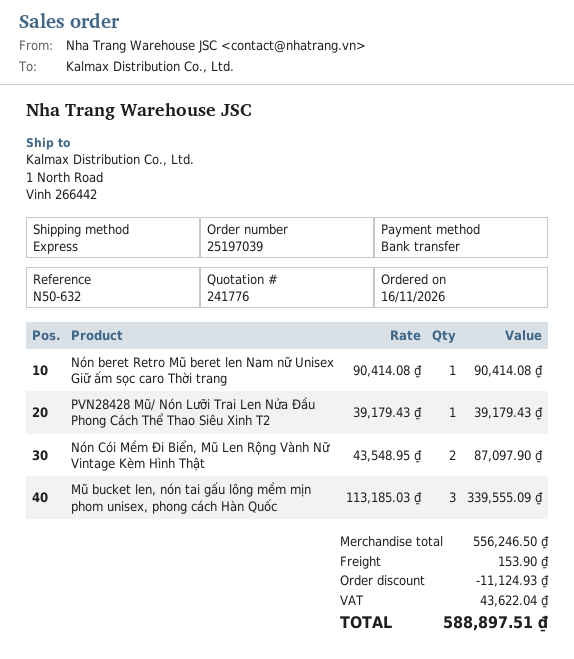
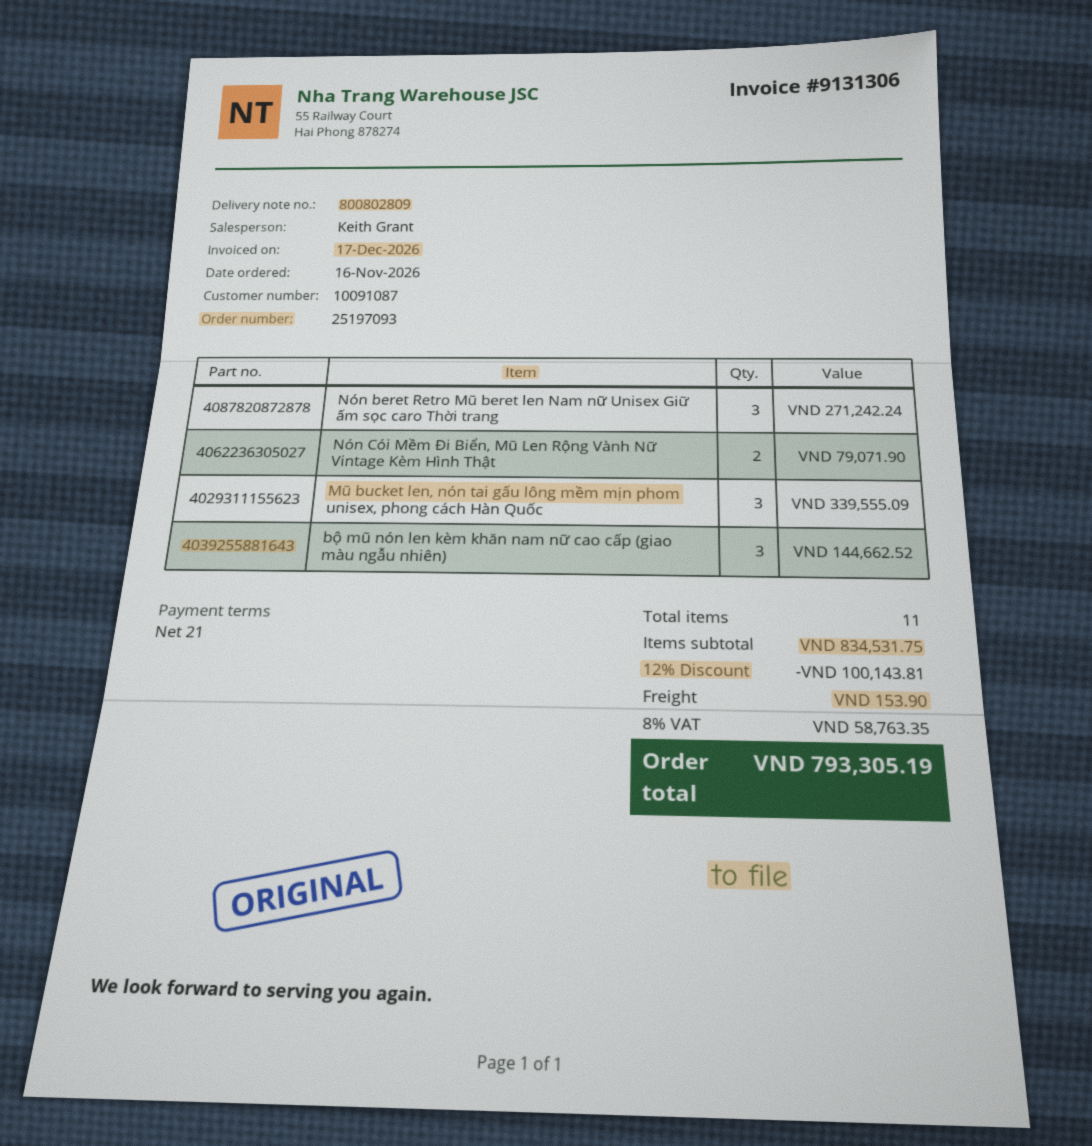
order number: 25197039 -> 25197093
Nón beret Retro Mũ beret len Nam nữ Unisex Giữ ấm sọc caro Thời trang: 1 for 90414.08 -> 3 for 271242.24
PVN28428 Mũ/ Nón Lưỡi Trai Len Nửa Đầu Phong Cách Thể Thao Siêu Xinh T2: 1 for 39179.43 -> none
Nón Cói Mềm Đi Biển, Mũ Len Rộng Vành Nữ Vintage Kèm Hình Thật: 2 for 87097.90 -> 2 for 79071.90
bộ mũ nón len kèm khăn nam nữ cao cấp (giao màu ngẫu nhiên): none -> 3 for 144662.52
subtotal: 556246.50 -> 834531.75
discount: 11124.93 -> 100143.81
tax: 43622.04 -> 58763.35
total: 588897.51 -> 793305.19

